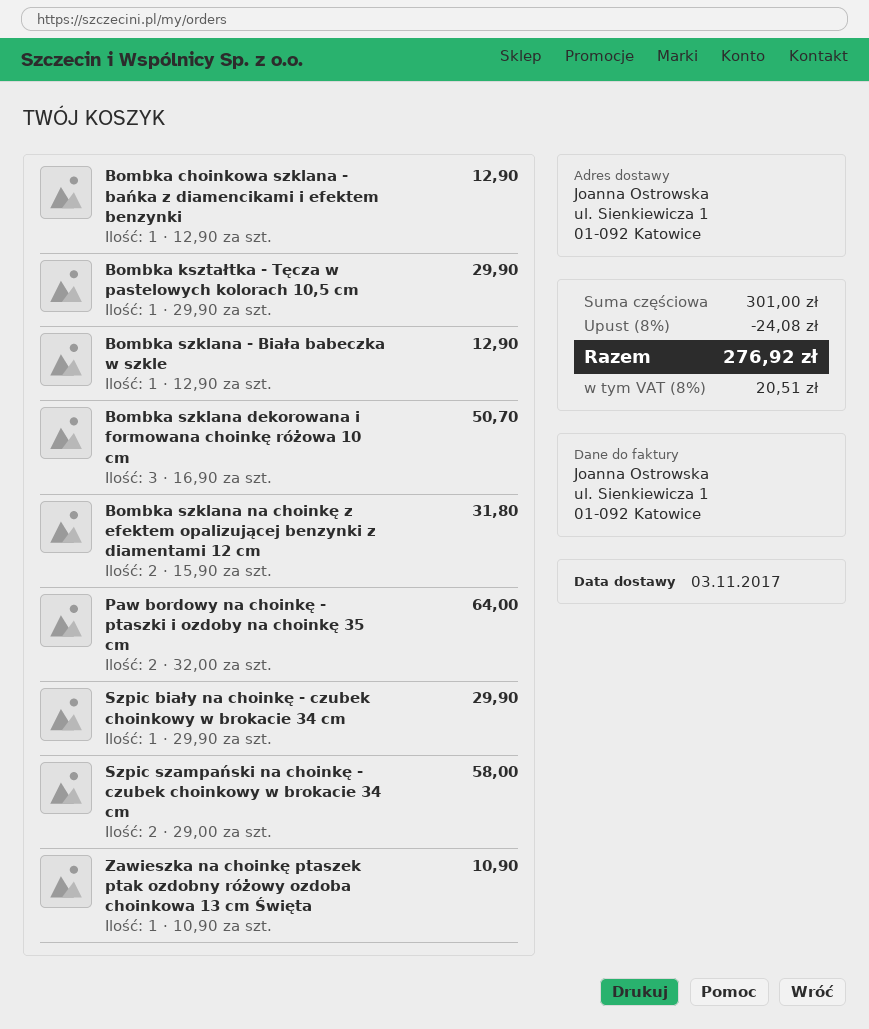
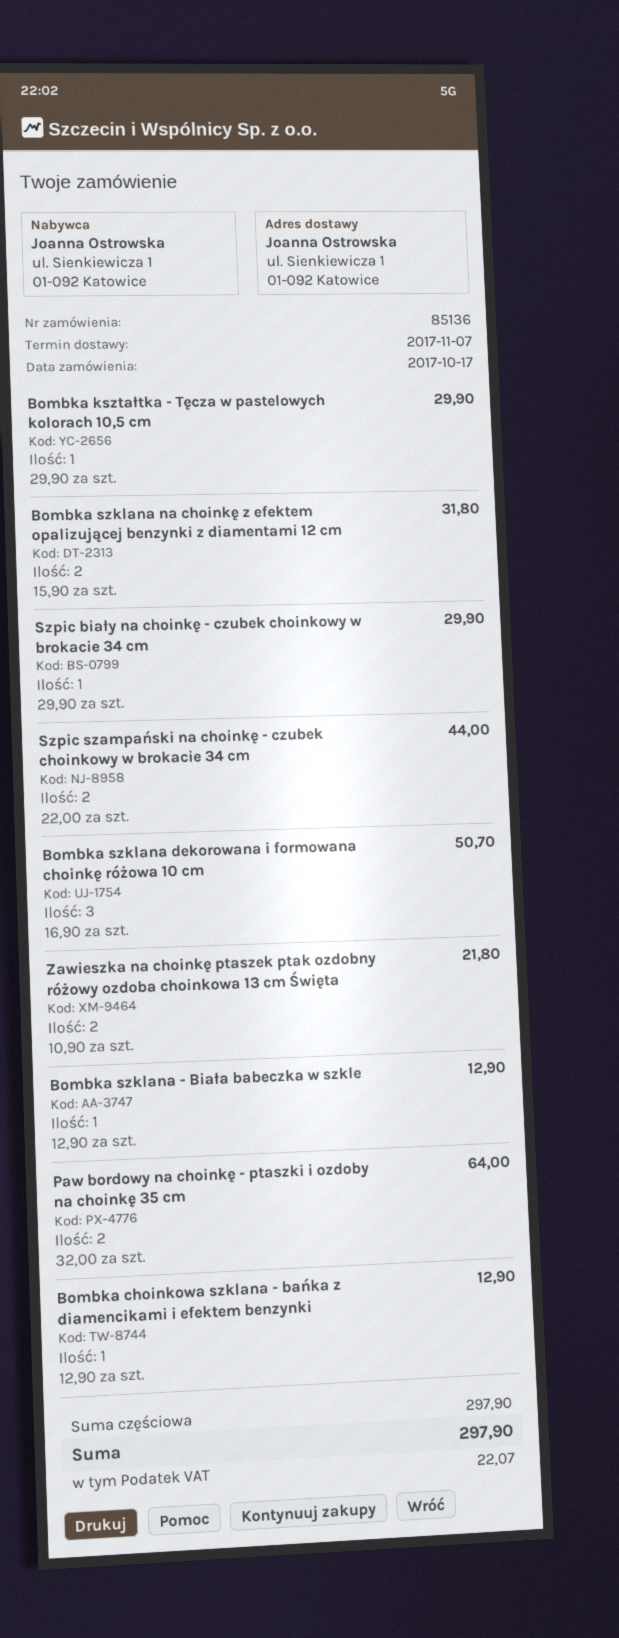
delivery date: 2017-11-03 -> 2017-11-07
Szpic szampański na choinkę - czubek choinkowy w brokacie 34 cm: 2 x 29.00 = 58.00 -> 2 x 22.00 = 44.00
Zawieszka na choinkę ptaszek ptak ozdobny różowy ozdoba choinkowa 13 cm Święta: 1 x 10.90 = 10.90 -> 2 x 10.90 = 21.80
subtotal: 301.00 -> 297.90
discount: 8% = 24.08 -> none
tax: 20.51 -> 22.07
total: 276.92 -> 297.90

